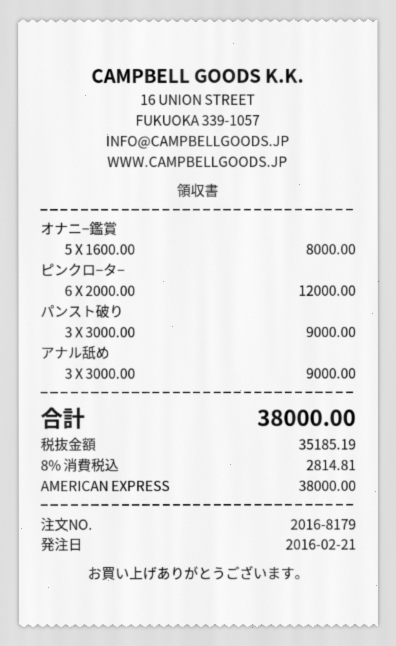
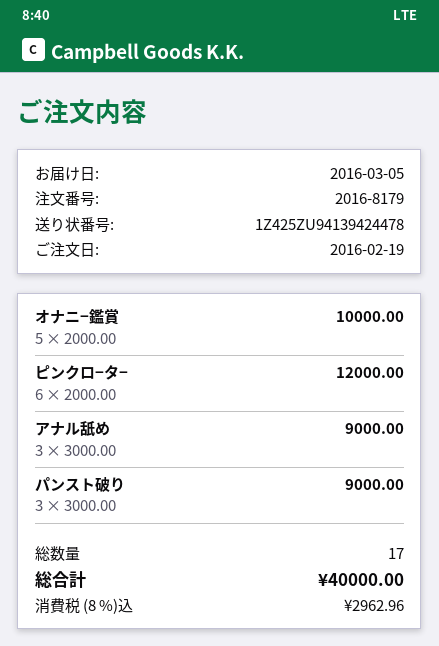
order date: 2016-02-21 -> 2016-02-19
オナニ−鑑賞: 5 x 1600.00 = 8000.00 -> 5 x 2000.00 = 10000.00
tax: 8% = 2814.81 -> 8% = 2962.96
total: 38000.00 -> 40000.00

